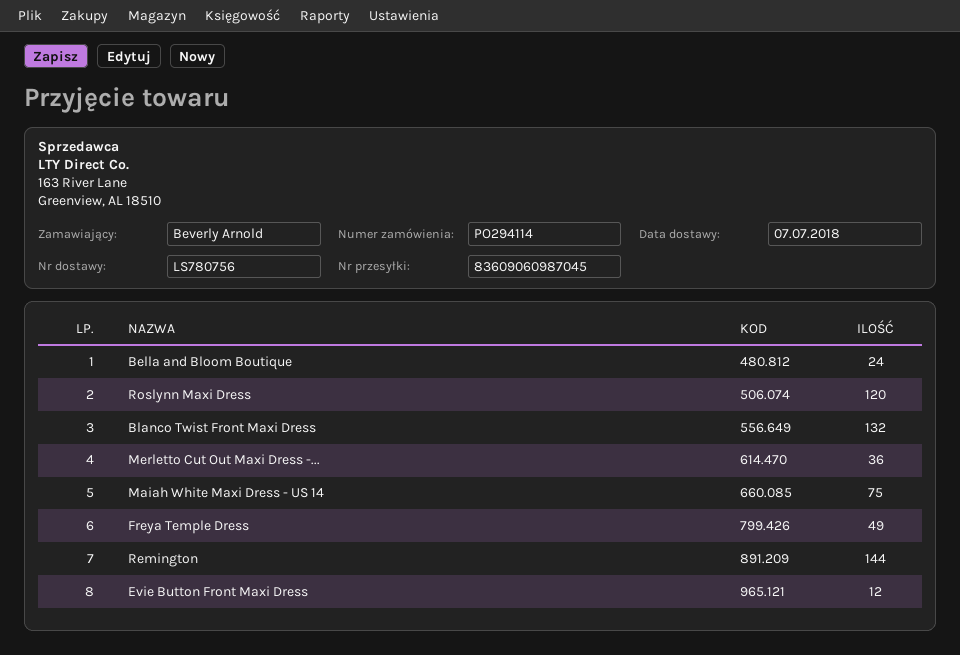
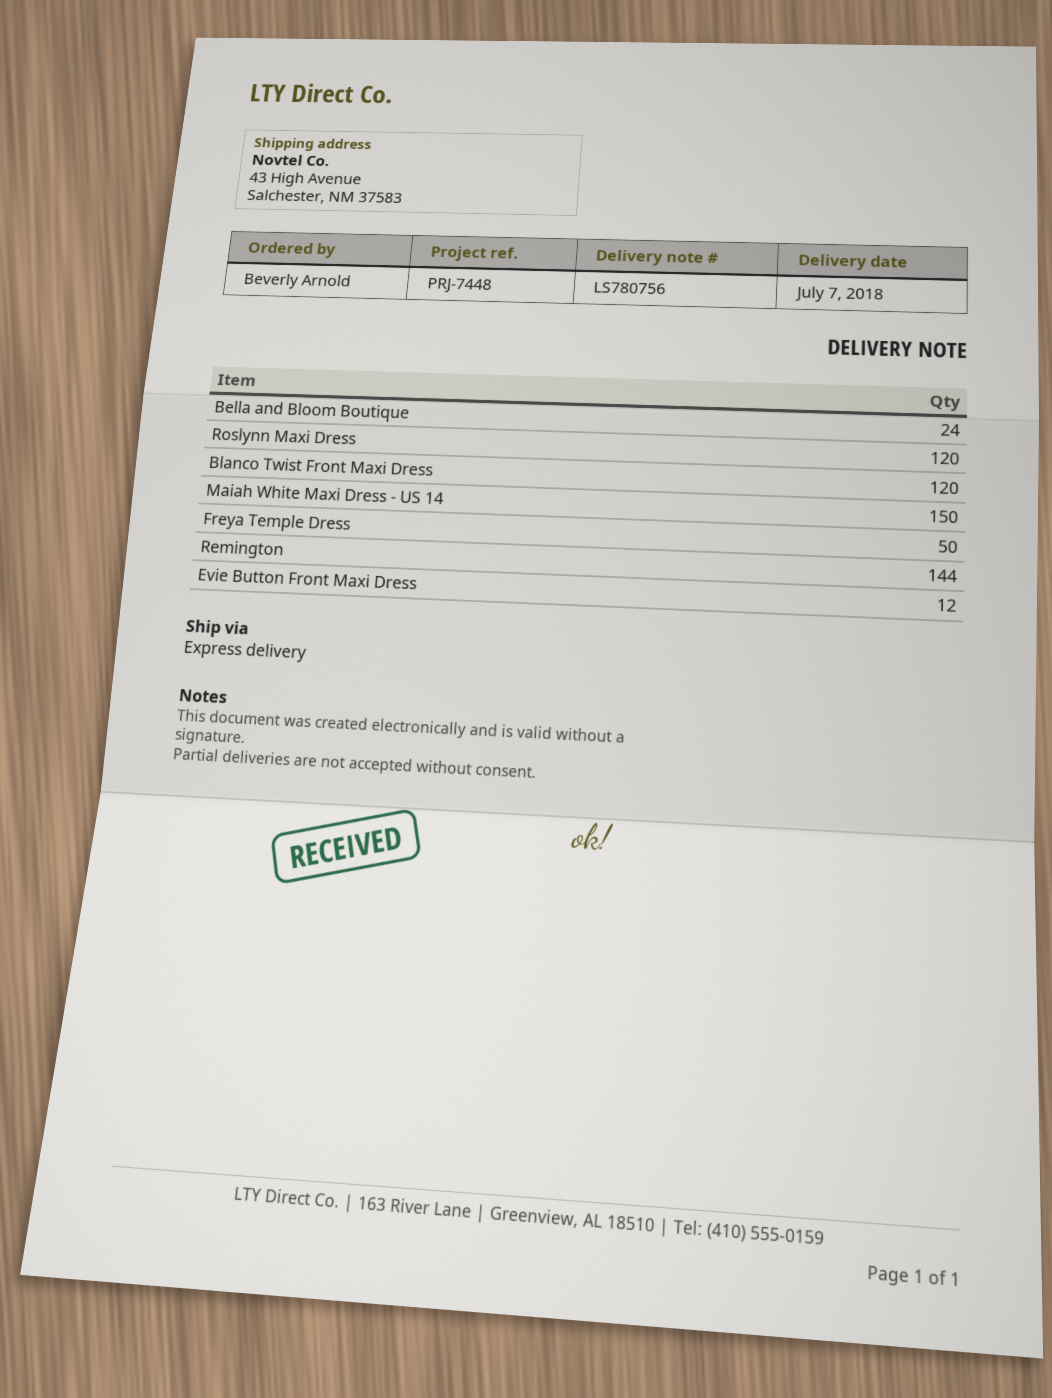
Blanco Twist Front Maxi Dress: 132 -> 120
Merletto Cut Out Maxi Dress -...: 36 -> none
Maiah White Maxi Dress - US 14: 75 -> 150
Freya Temple Dress: 49 -> 50

